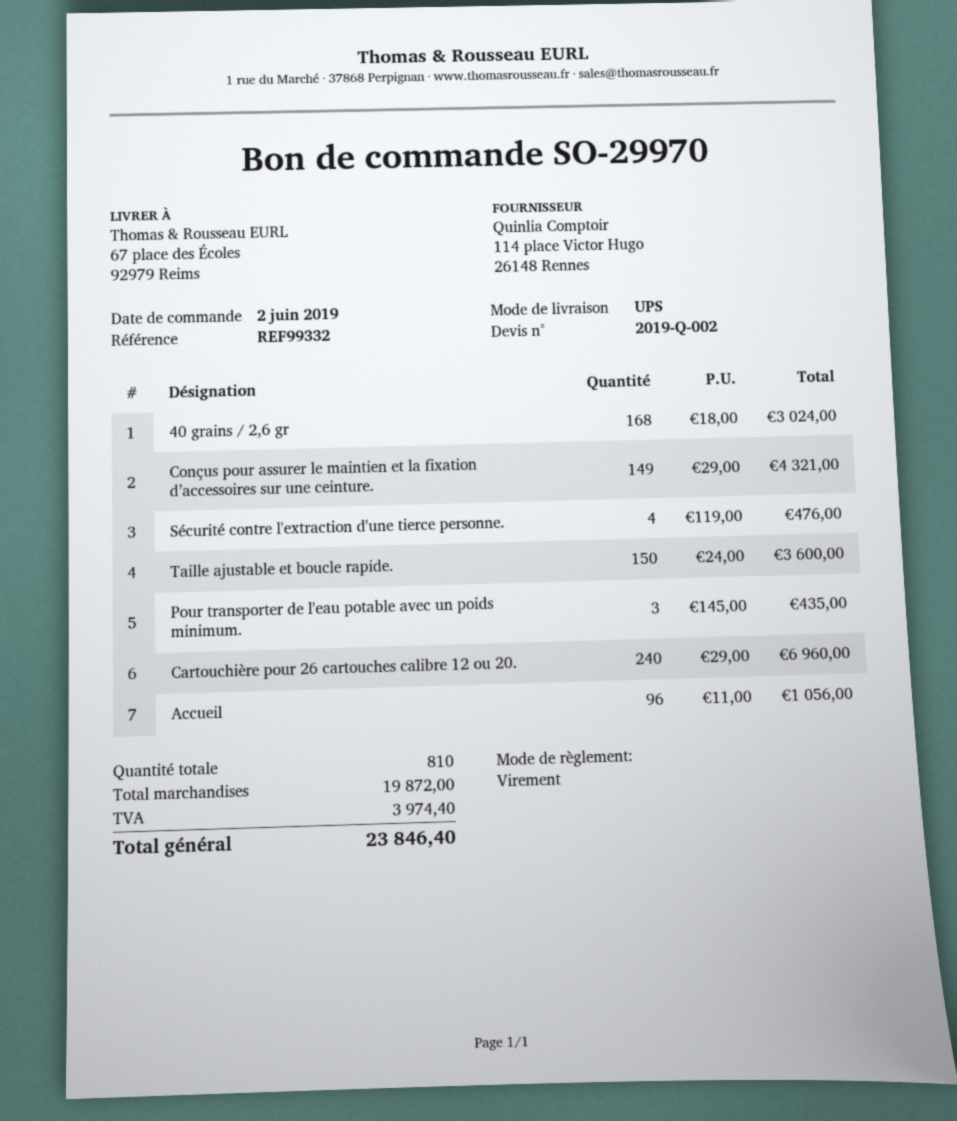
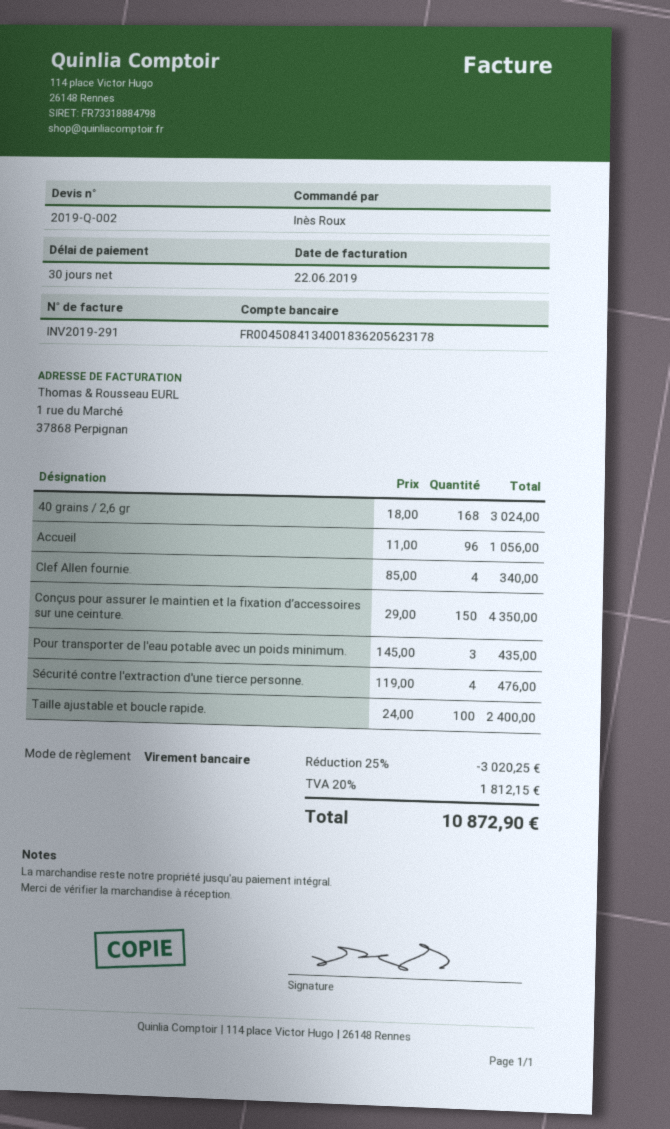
Conçus pour assurer le maintien et la fixation d’accessoires sur une ceinture.: 149 x 29.00 = 4321.00 -> 150 x 29.00 = 4350.00
Taille ajustable et boucle rapide.: 150 x 24.00 = 3600.00 -> 100 x 24.00 = 2400.00
Cartouchière pour 26 cartouches calibre 12 ou 20.: 240 x 29.00 = 6960.00 -> none
Clef Allen fournie.: none -> 4 x 85.00 = 340.00
discount: none -> 25% = 3020.25
tax: 3974.40 -> 1812.15
total: 23846.40 -> 10872.90

